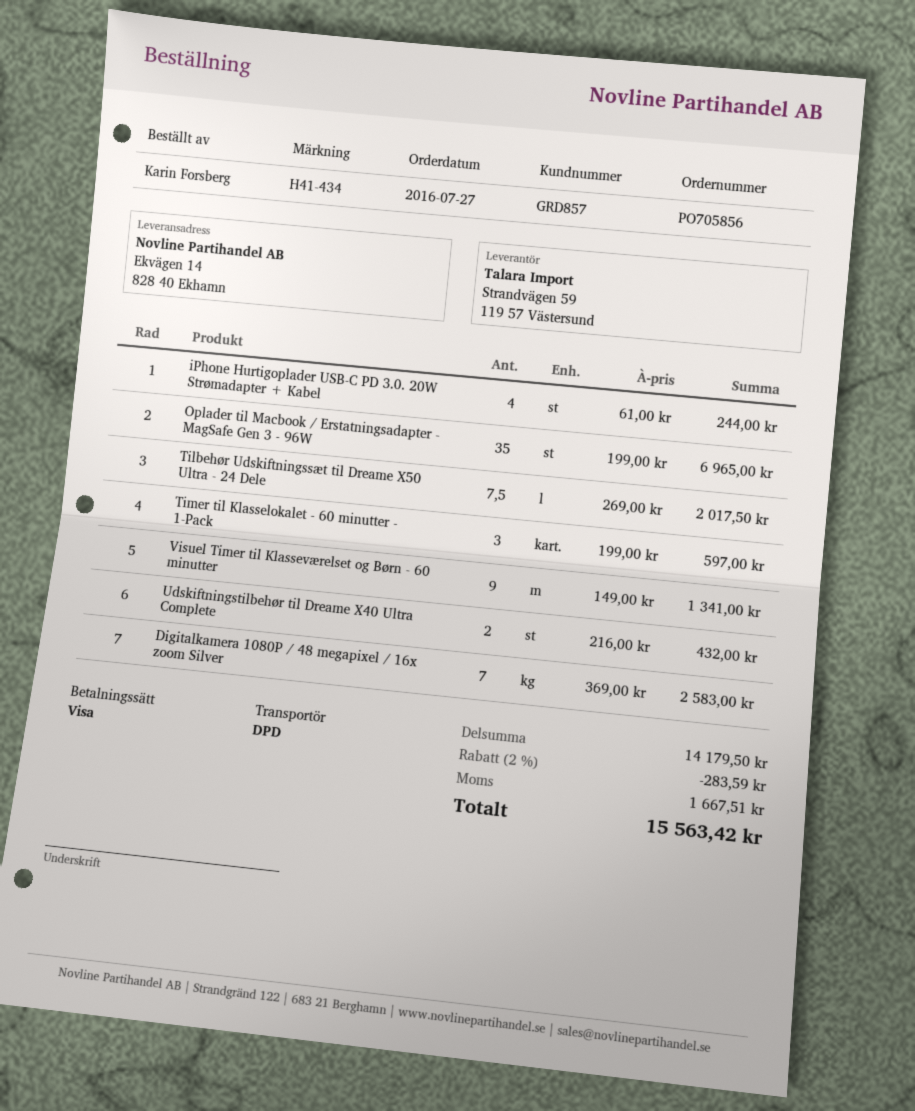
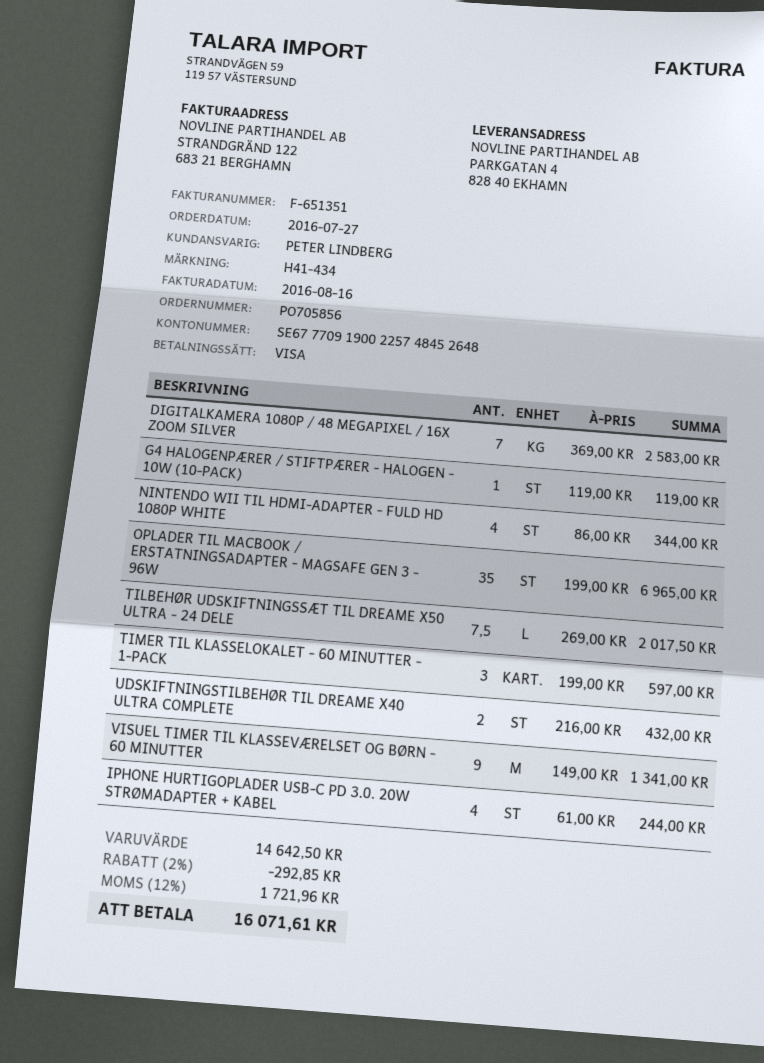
ship to: Ekvägen 14, 828 40 Ekhamn -> PARKGATAN 4, 828 40 EKHAMN
G4 HALOGENPÆRER / STIFTPÆRER - HALOGEN - 10W (10-PACK): none -> 1 x 119.00 = 119.00
NINTENDO WII TIL HDMI-ADAPTER - FULD HD 1080P WHITE: none -> 4 x 86.00 = 344.00
subtotal: 14179.50 -> 14642.50
discount: 2% = 283.59 -> 2% = 292.85
tax: 1667.51 -> 1721.96
total: 15563.42 -> 16071.61

